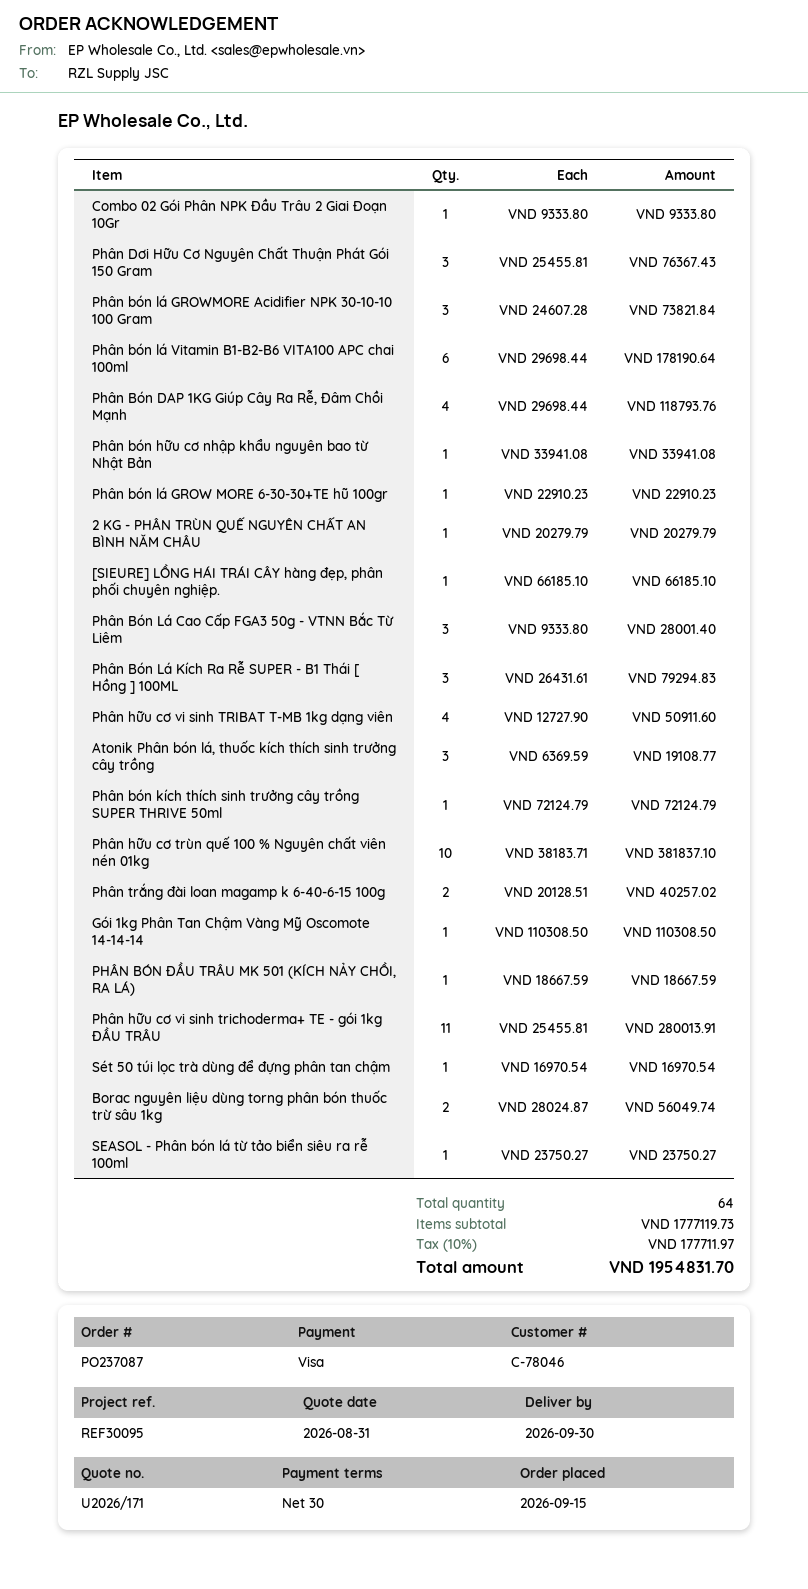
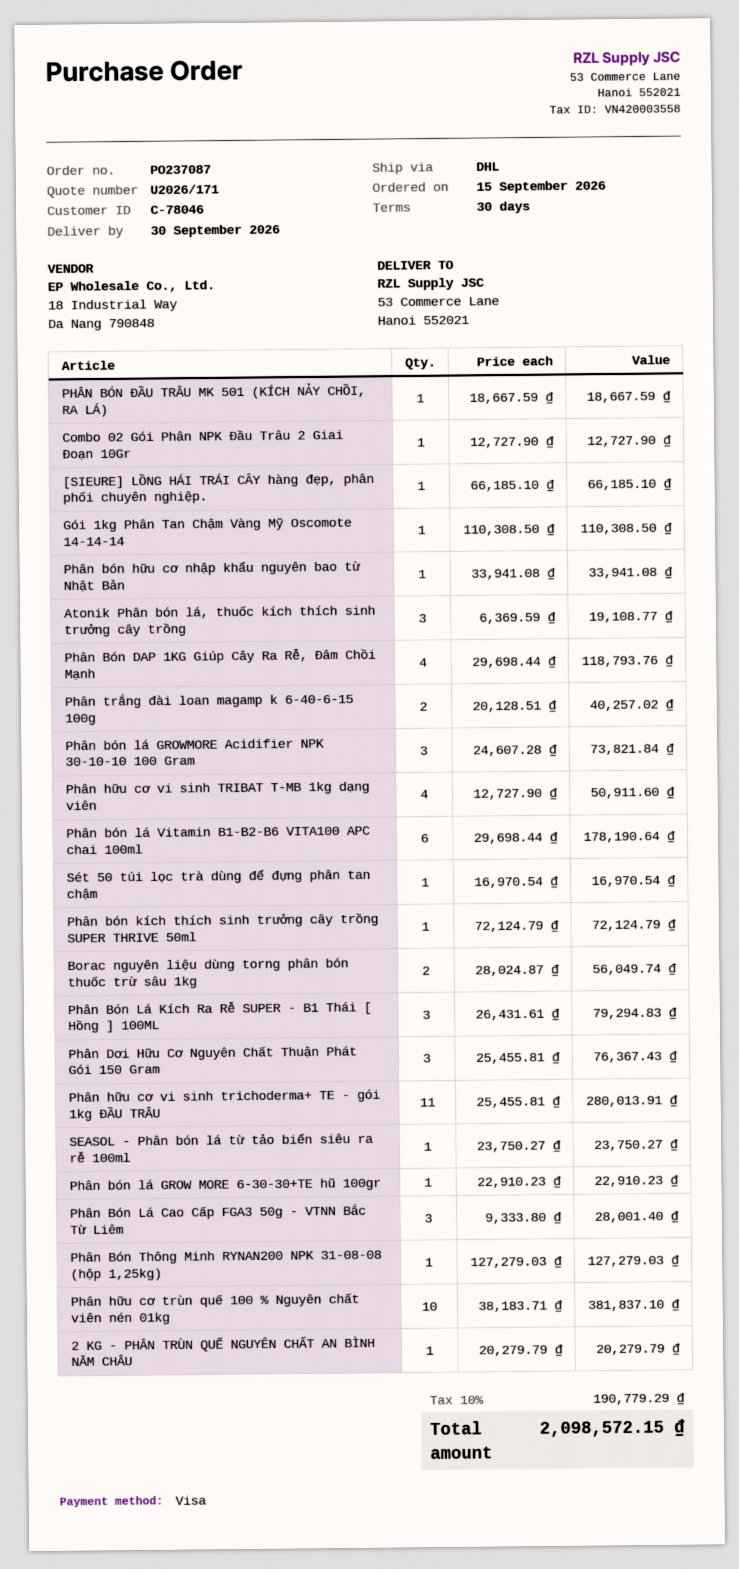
Combo 02 Gói Phân NPK Đầu Trâu 2 Giai Đoạn 10Gr: 1 x 9333.80 = 9333.80 -> 1 x 12727.90 = 12727.90
Phân Bón Thông Minh RYNAN200 NPK 31-08-08 (hộp 1,25kg): none -> 1 x 127279.03 = 127279.03
tax: 10% = 177711.97 -> 10% = 190779.29
total: 1954831.70 -> 2098572.15

